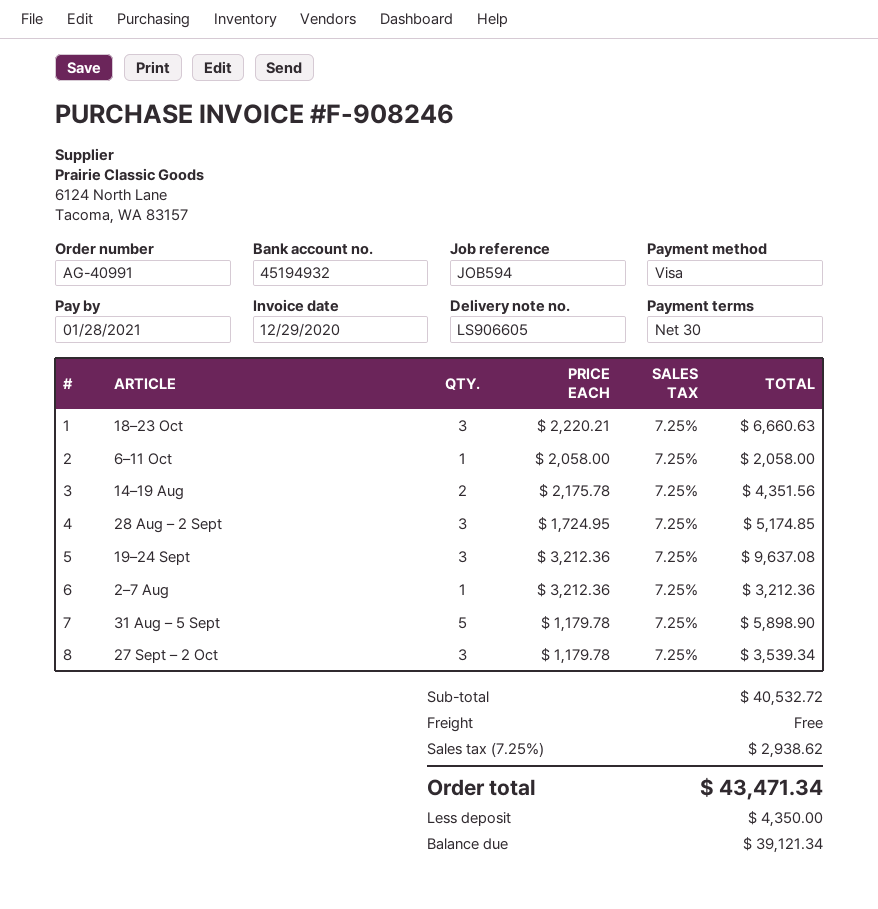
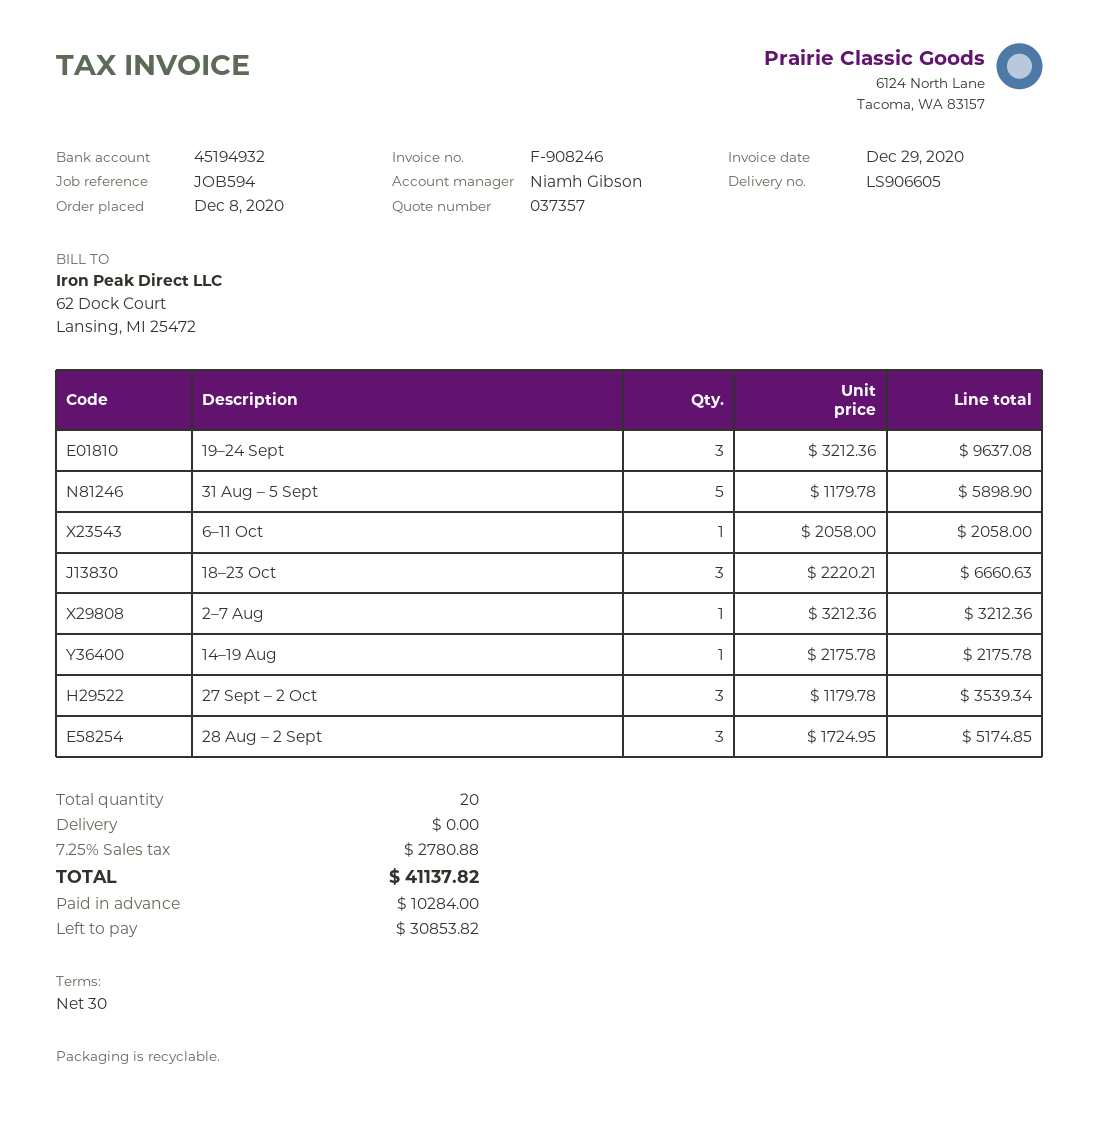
14–19 Aug: 2 x 2175.78 = 4351.56 -> 1 x 2175.78 = 2175.78
tax: 7.25% = 2938.62 -> 7.25% = 2780.88
total: 43471.34 -> 41137.82
deposit: 4350.00 -> 10284.00
balance: 39121.34 -> 30853.82

